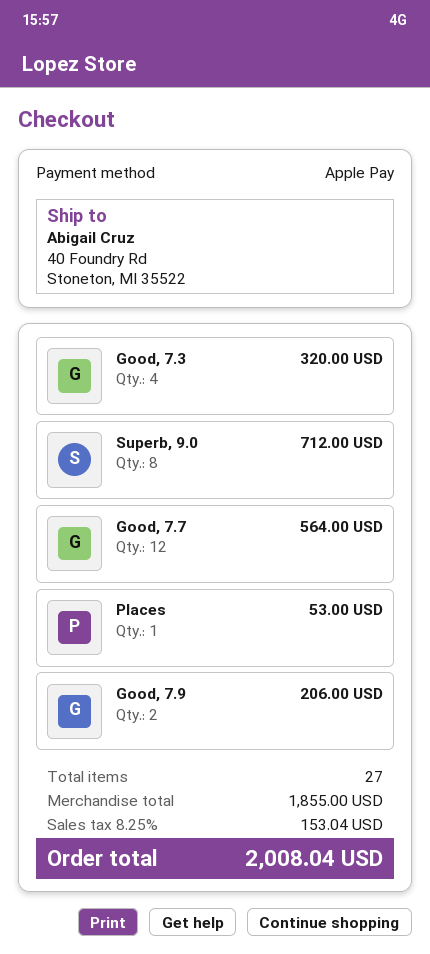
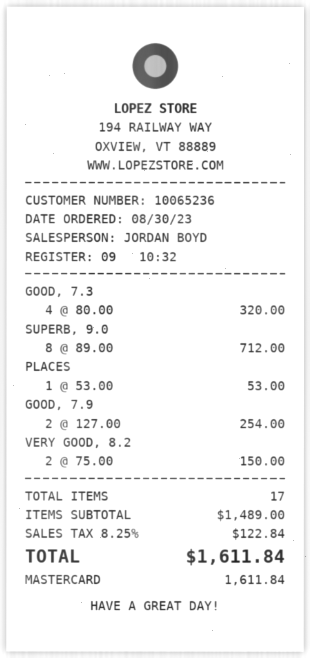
payment method: Apple Pay -> Mastercard
Good, 7.7: 12 for 564.00 -> none
Good, 7.9: 2 for 206.00 -> 2 for 254.00
VERY GOOD, 8.2: none -> 2 for 150.00
total quantity: 27 -> 17
subtotal: 1855.00 -> 1489.00
tax: 8.25% = 153.04 -> 8.25% = 122.84
total: 2008.04 -> 1611.84

